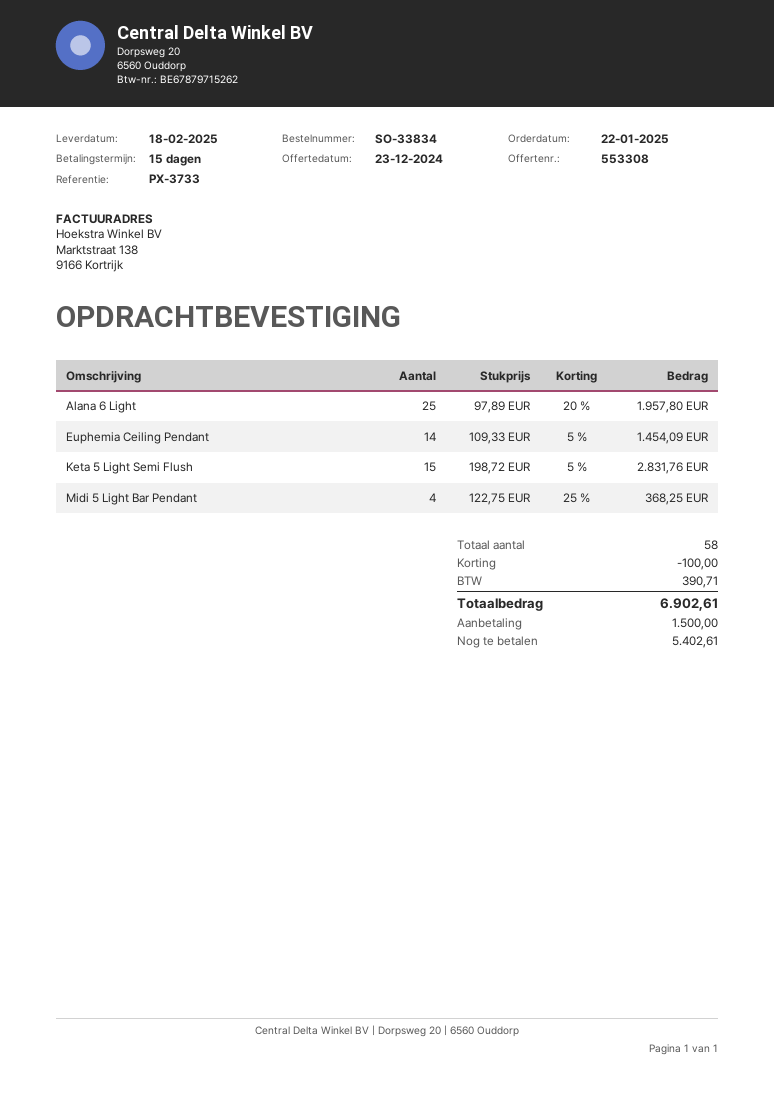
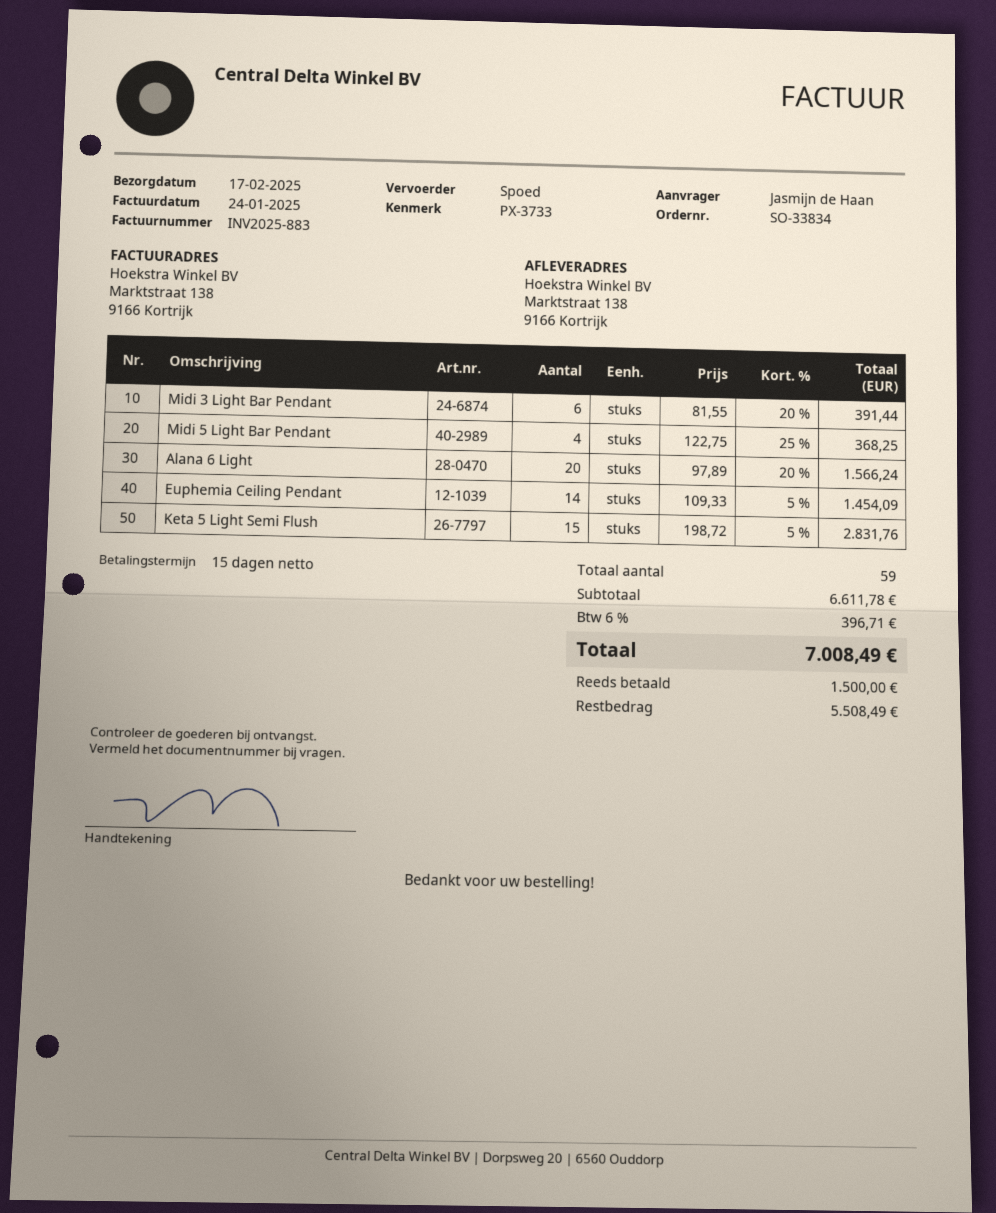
delivery date: 2025-02-18 -> 2025-02-17
Alana 6 Light: 25 x 97.89 - 20% = 1957.80 -> 20 x 97.89 - 20% = 1566.24
Midi 3 Light Bar Pendant: none -> 6 x 81.55 - 20% = 391.44
total quantity: 58 -> 59
discount: 100.00 -> none
tax: 390.71 -> 396.71
total: 6902.61 -> 7008.49
balance: 5402.61 -> 5508.49

